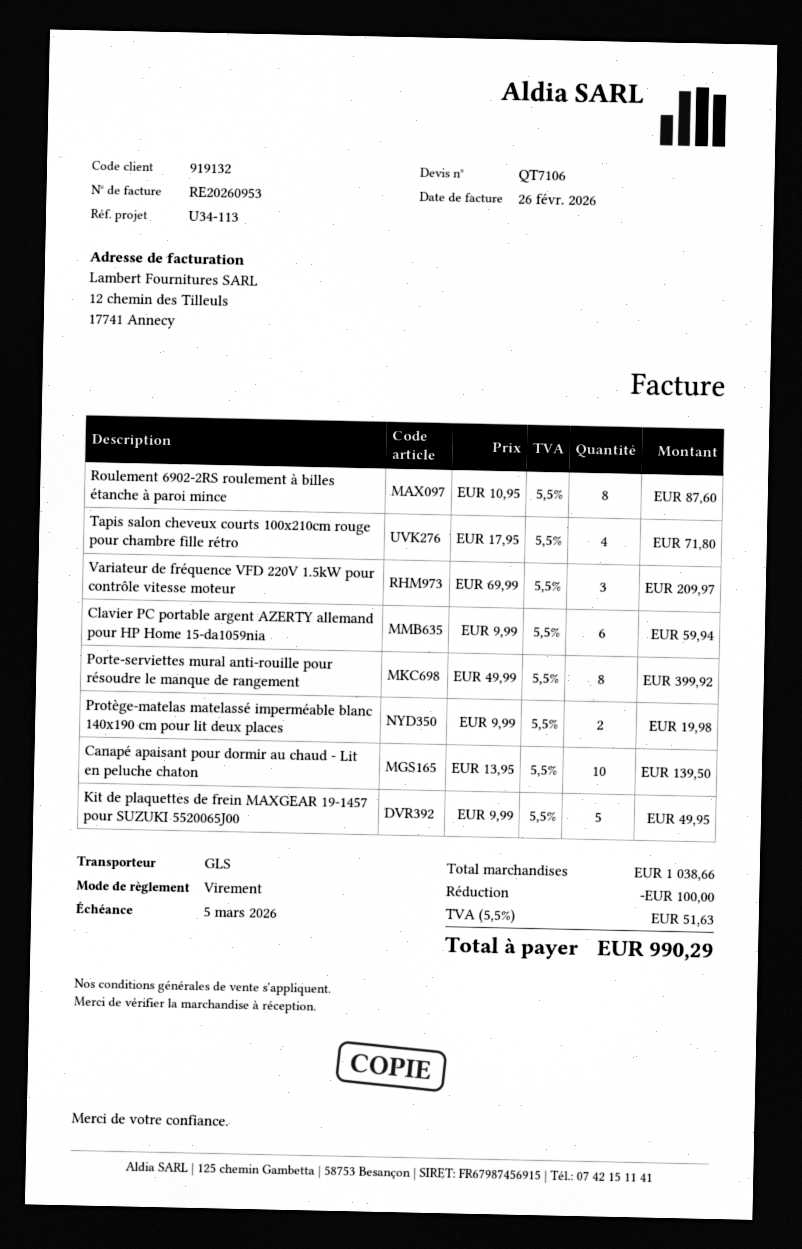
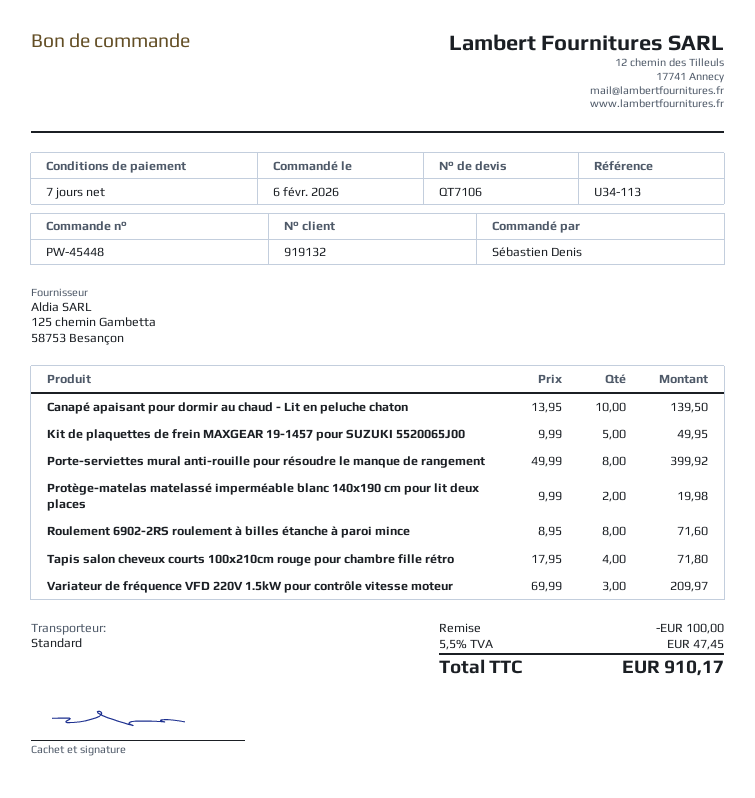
shipping method: GLS -> standard
Roulement 6902-2RS roulement à billes étanche à paroi mince: 8 x 10.95 = 87.60 -> 8 x 8.95 = 71.60
Clavier PC portable argent AZERTY allemand pour HP Home 15-da1059nia: 6 x 9.99 = 59.94 -> none
tax: 5.5% = 51.63 -> 5.5% = 47.45
total: 990.29 -> 910.17

